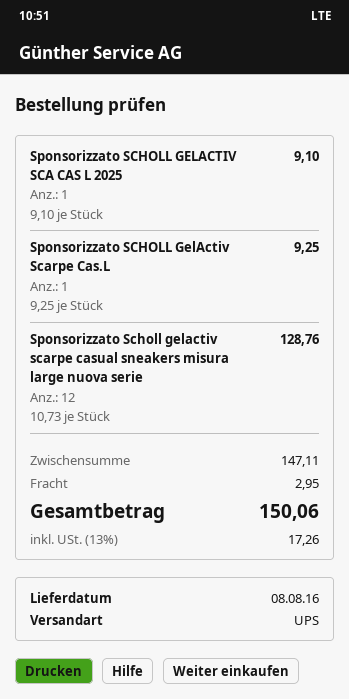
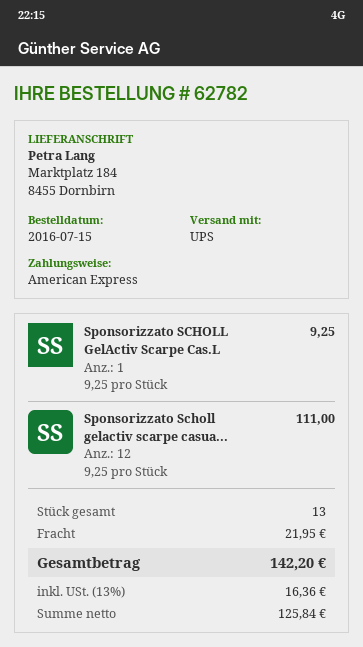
Sponsorizzato SCHOLL GELACTIV SCA CAS L 2025: 1 x 9.10 = 9.10 -> none
Sponsorizzato Scholl gelactiv scarpe casual sneakers misura large nuova serie: 12 x 10.73 = 128.76 -> 12 x 9.25 = 111.00
shipping: 2.95 -> 21.95
tax: 13% = 17.26 -> 13% = 16.36
total: 150.06 -> 142.20

